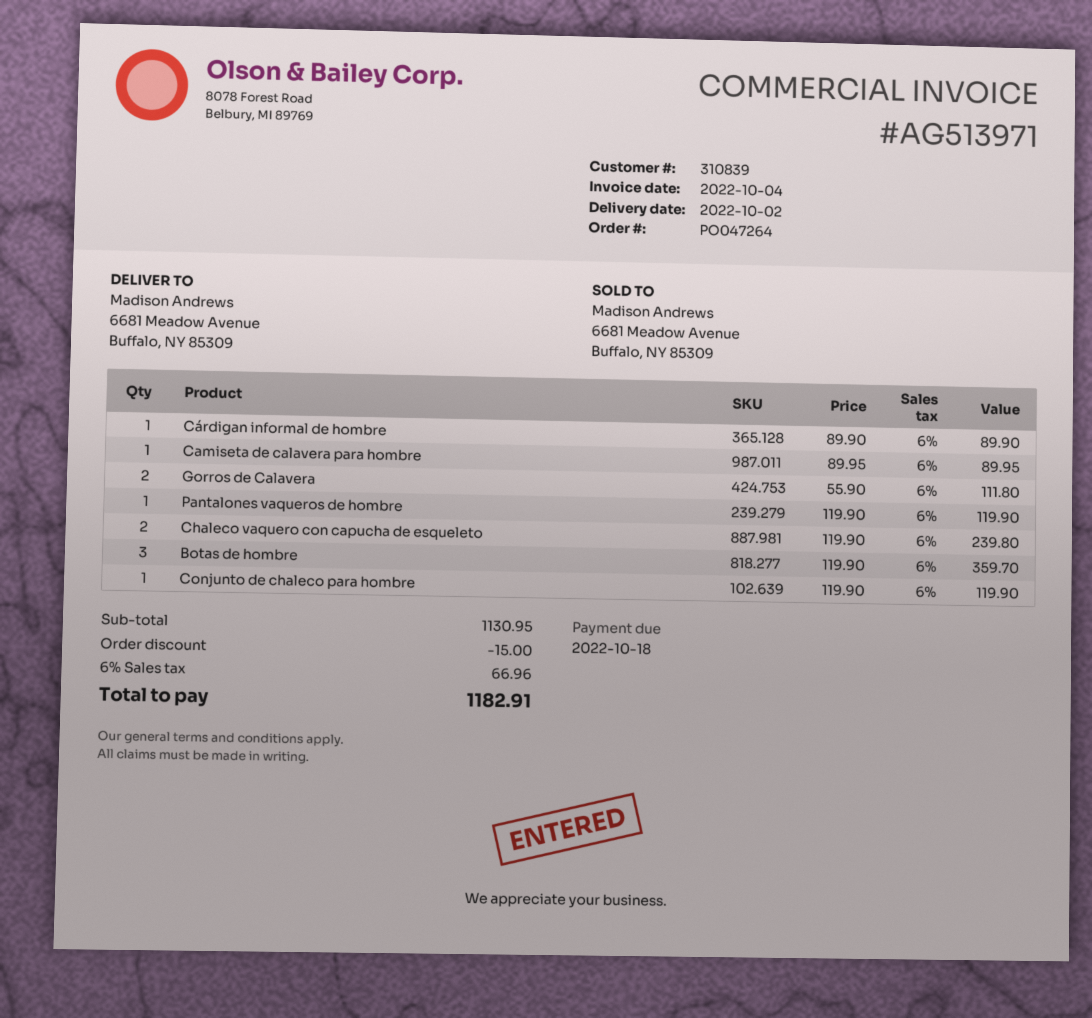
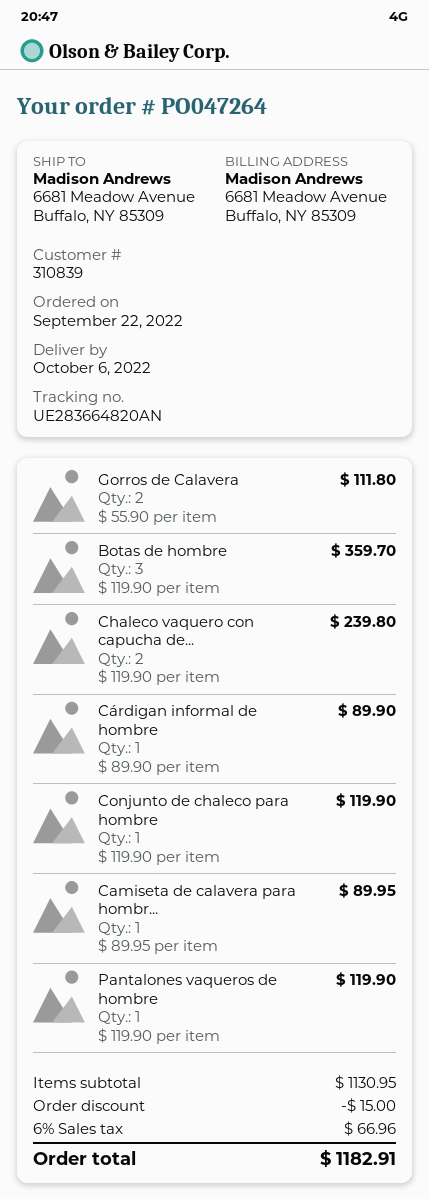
delivery date: 2022-10-02 -> 2022-10-06

